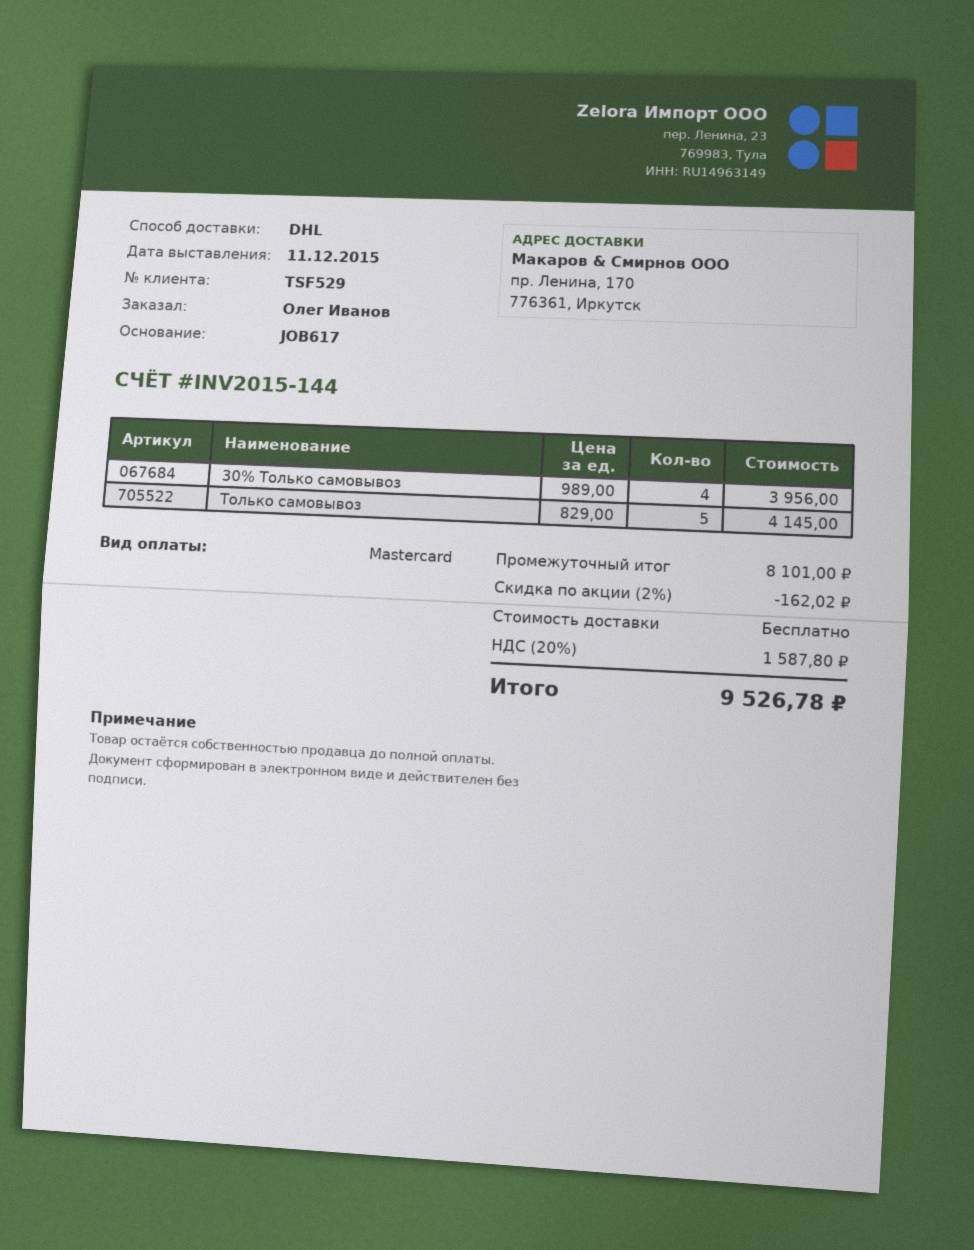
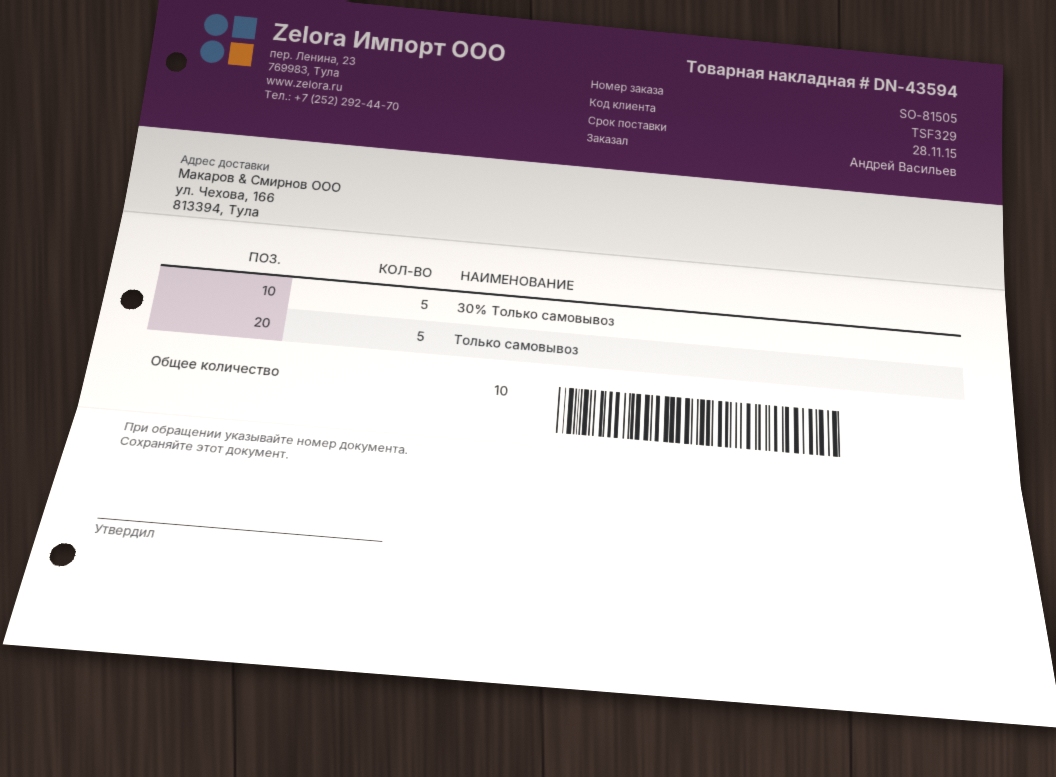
customer number: TSF529 -> TSF329
ordered by: Олег Иванов -> Андрей Васильев
ship to: пр. Ленина, 170, 776361, Иркутск -> ул. Чехова, 166, 813394, Тула
30% Только самовывоз: 4 -> 5

